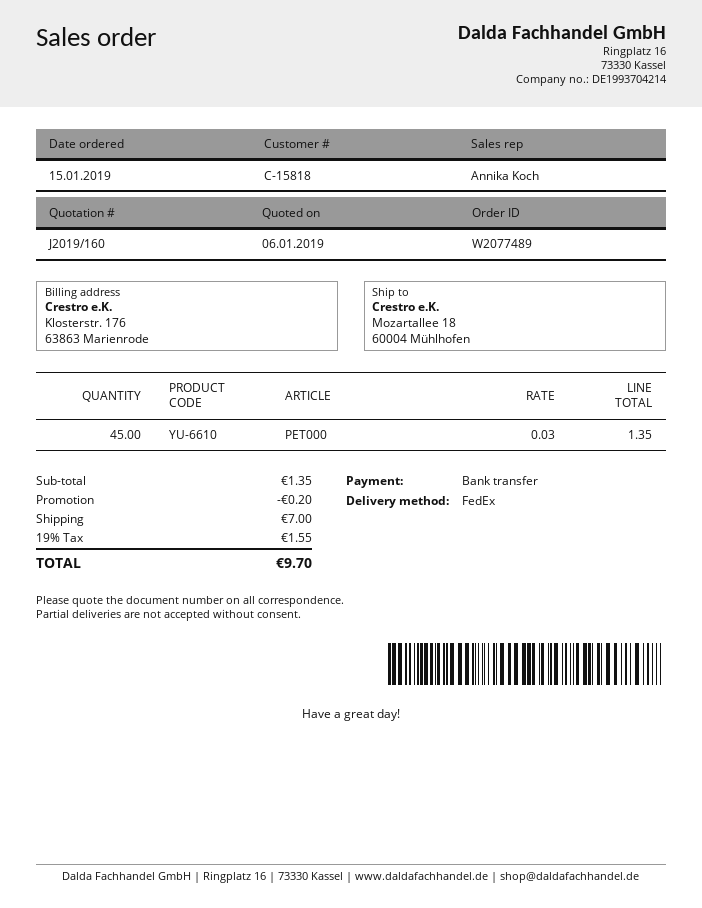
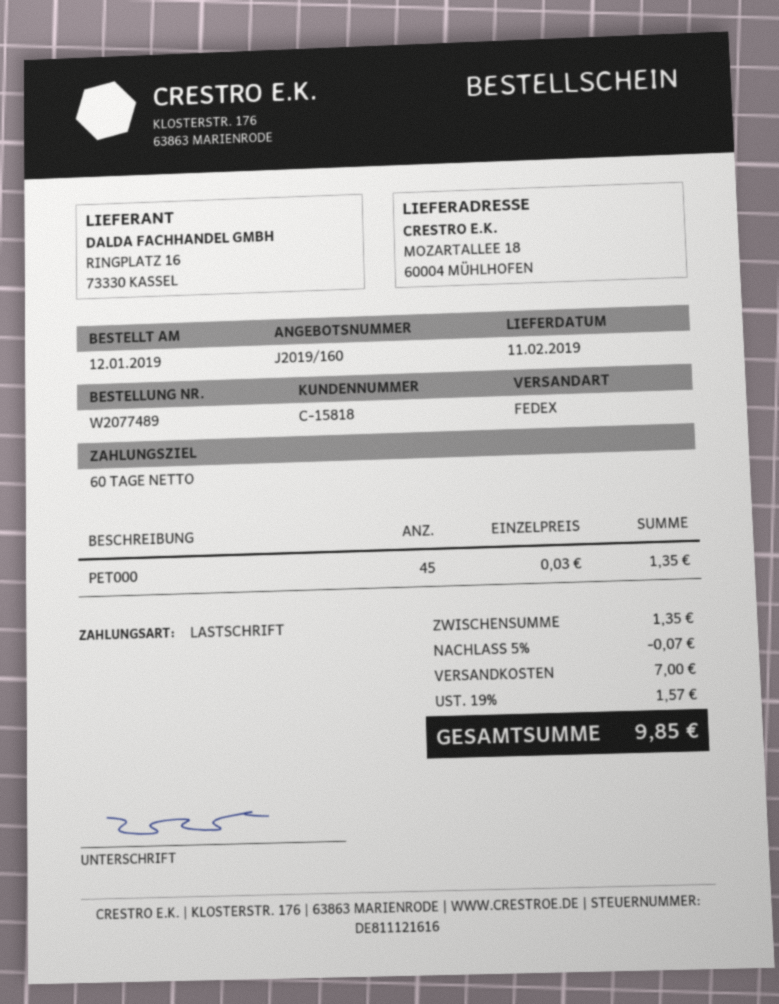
order date: 2019-01-15 -> 2019-01-12
payment method: bank transfer -> direct debit
discount: 0.20 -> 0.07
tax: 19% = 1.55 -> 19% = 1.57
total: 9.70 -> 9.85

